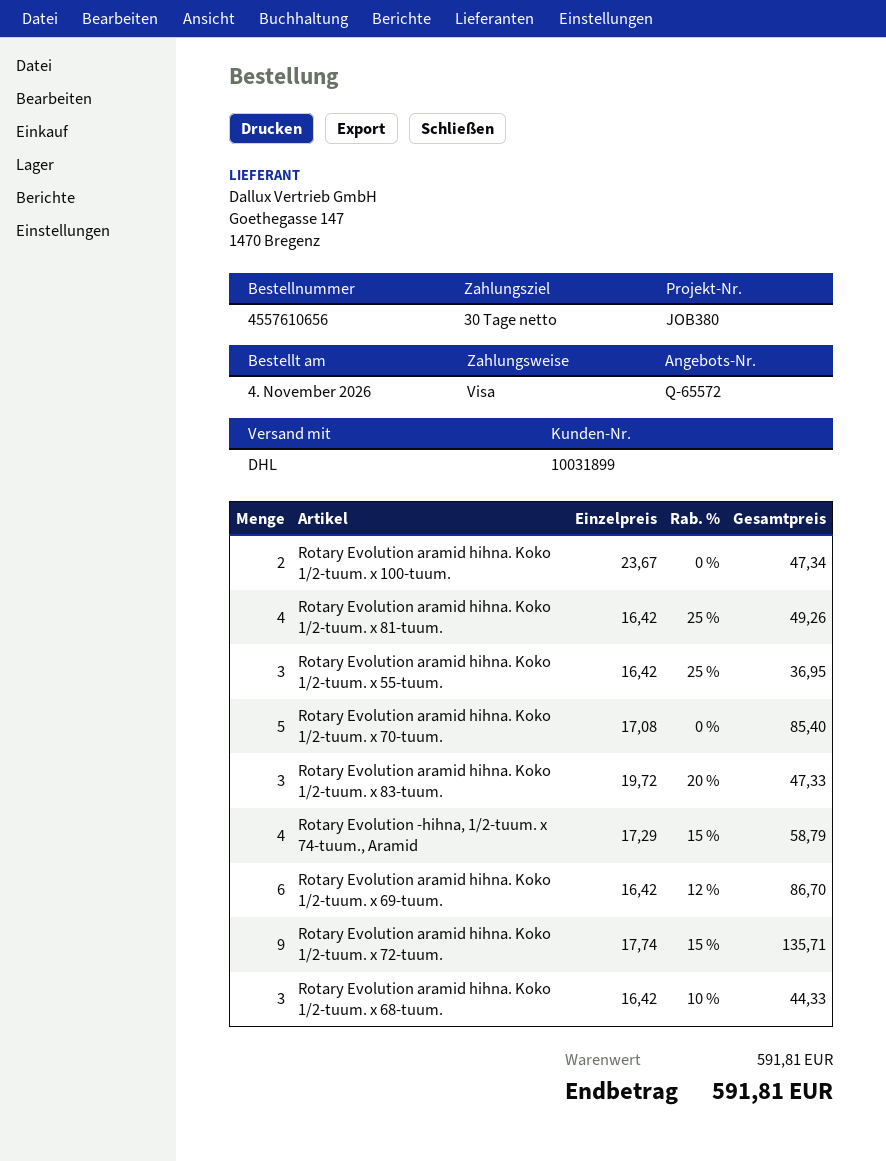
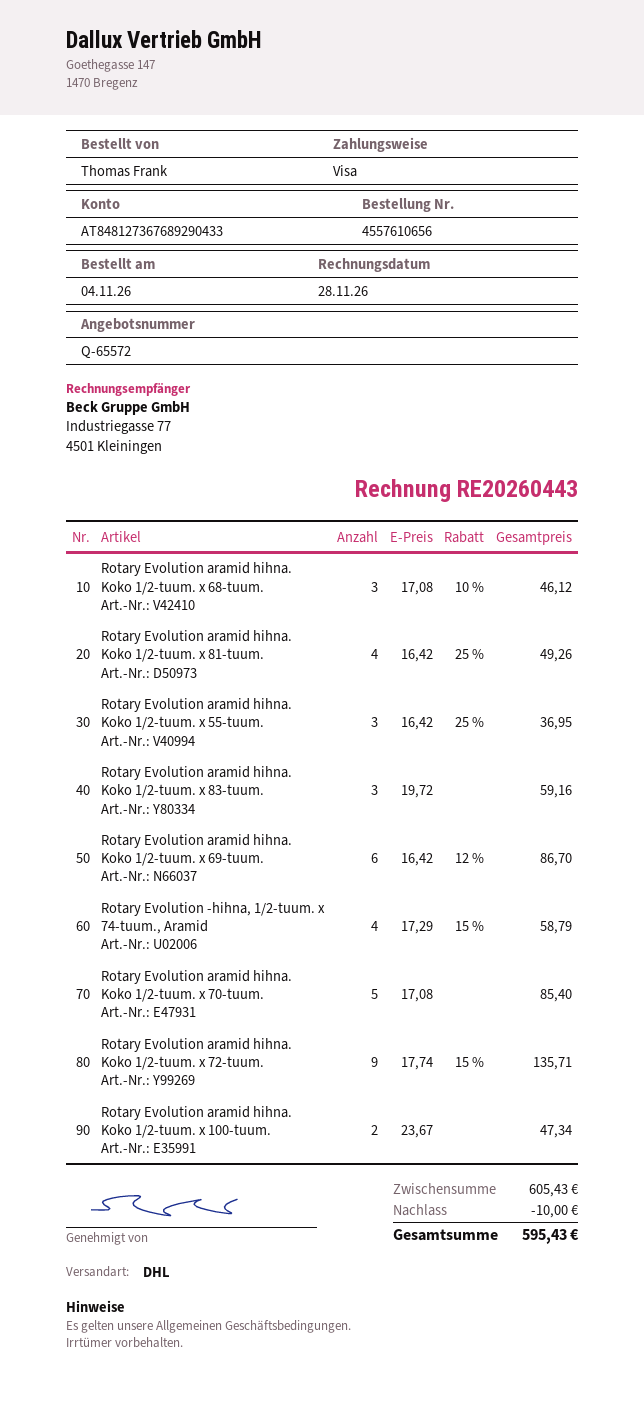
Rotary Evolution aramid hihna. Koko 1/2-tuum. x 83-tuum.: 3 x 19.72 - 20% = 47.33 -> 3 x 19.72 = 59.16
Rotary Evolution aramid hihna. Koko 1/2-tuum. x 68-tuum.: 3 x 16.42 - 10% = 44.33 -> 3 x 17.08 - 10% = 46.12
subtotal: 591.81 -> 605.43
discount: none -> 10.00
total: 591.81 -> 595.43

